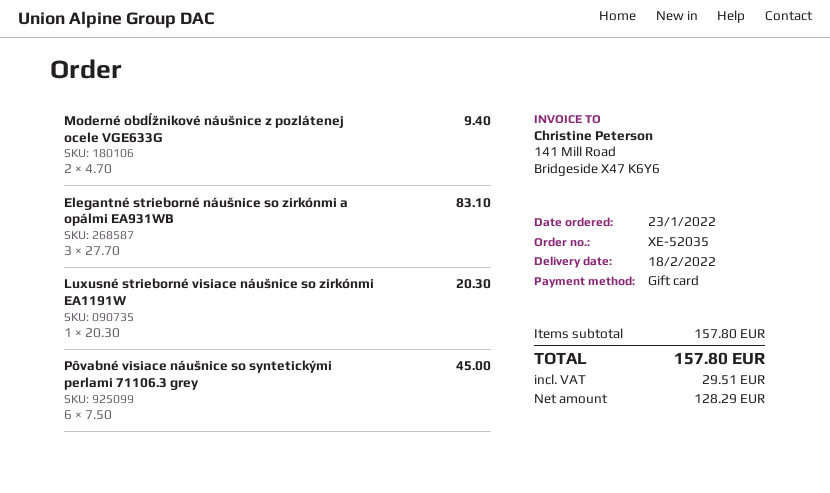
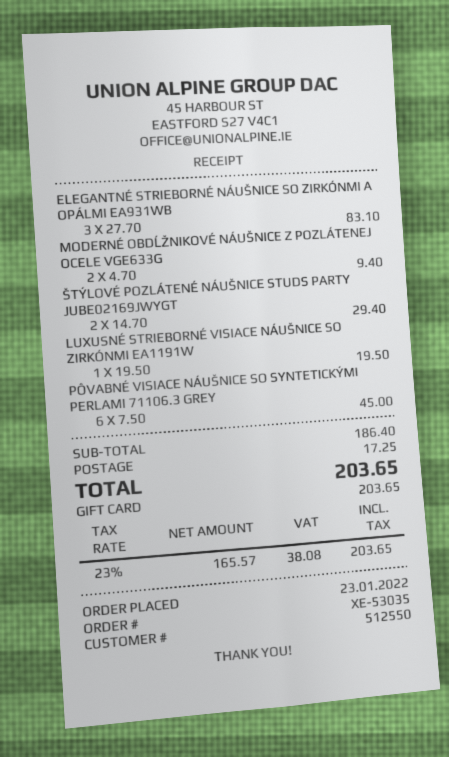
order number: XE-52035 -> XE-53035
Luxusné strieborné visiace náušnice so zirkónmi EA1191W: 1 x 20.30 = 20.30 -> 1 x 19.50 = 19.50
ŠTÝLOVÉ POZLÁTENÉ NÁUŠNICE STUDS PARTY JUBE02169JWYGT: none -> 2 x 14.70 = 29.40
subtotal: 157.80 -> 186.40
shipping: none -> 17.25
net: 128.29 -> 165.57
tax: 29.51 -> 38.08
total: 157.80 -> 203.65

